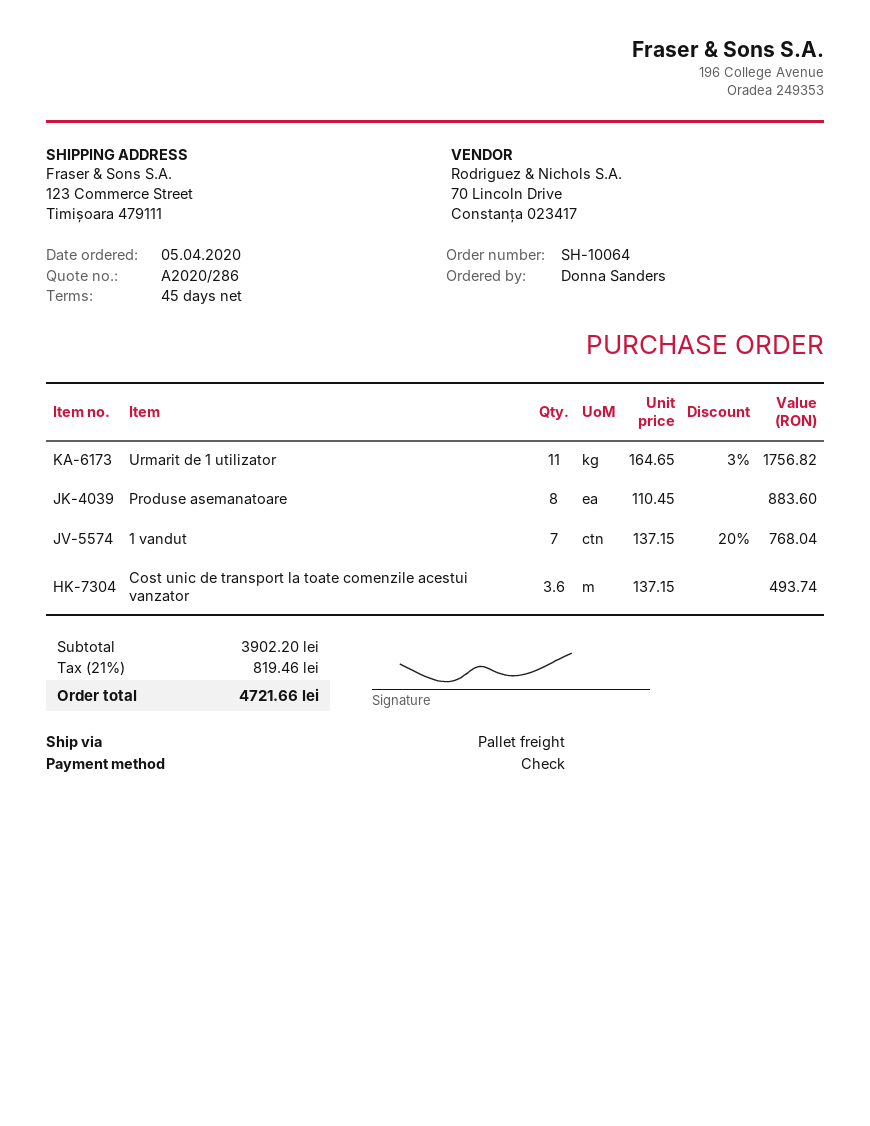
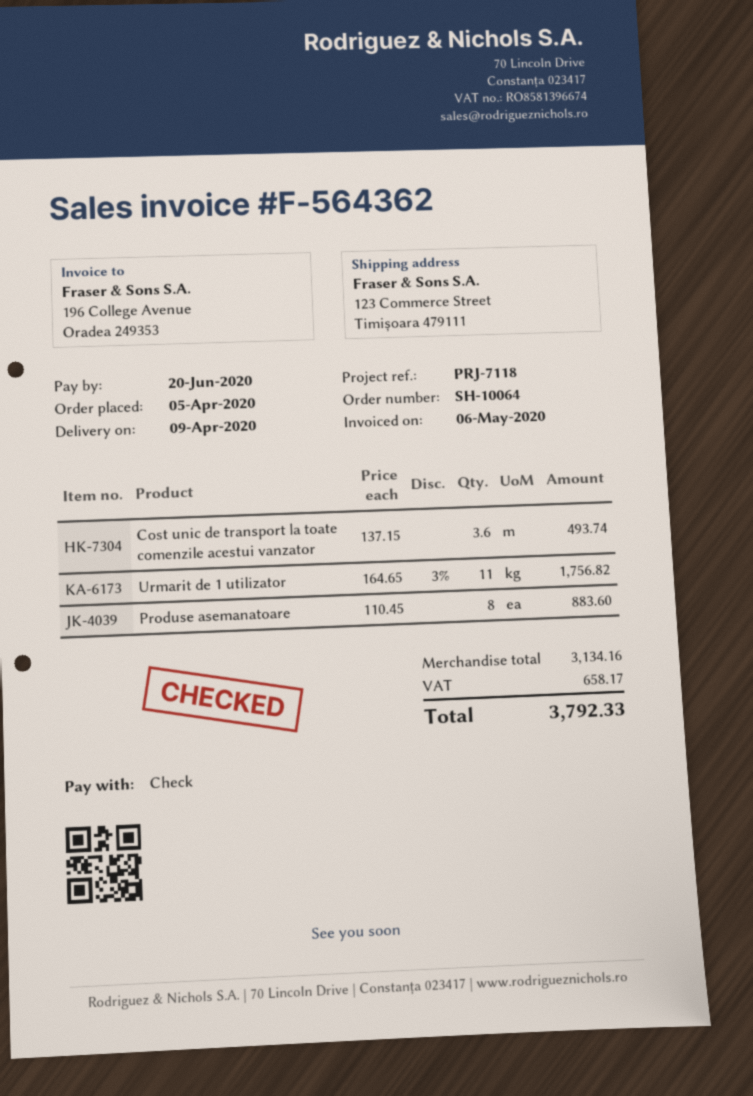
1 vandut: 7 x 137.15 - 20% = 768.04 -> none
subtotal: 3902.20 -> 3134.16
tax: 819.46 -> 658.17
total: 4721.66 -> 3792.33

